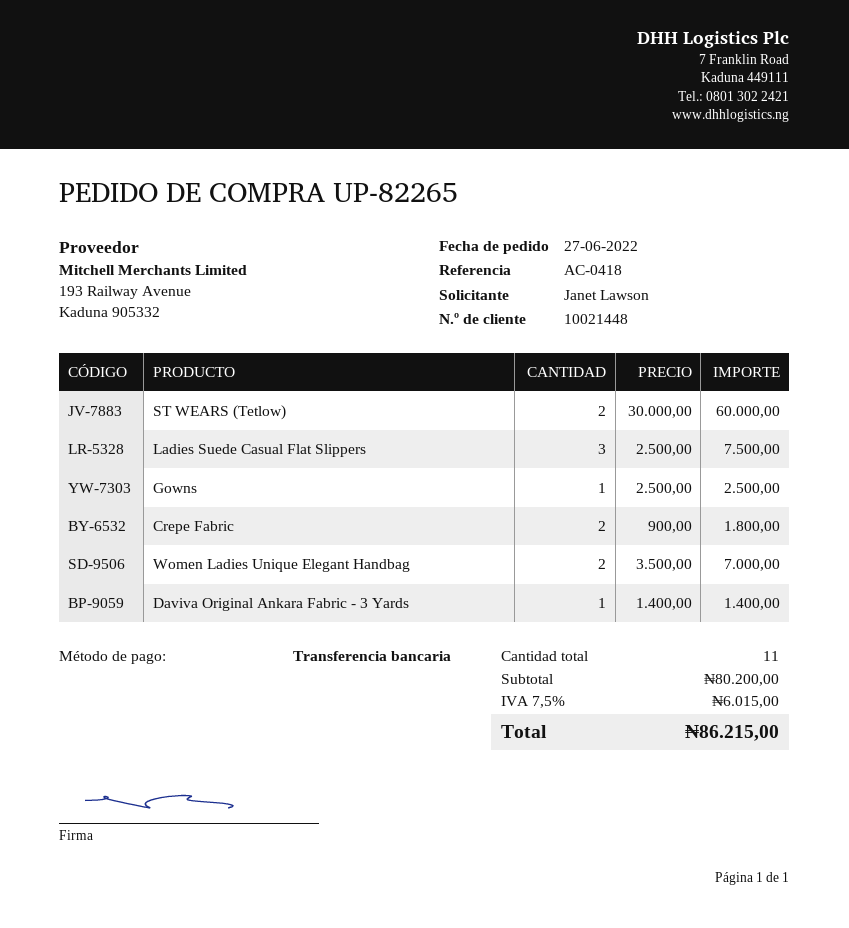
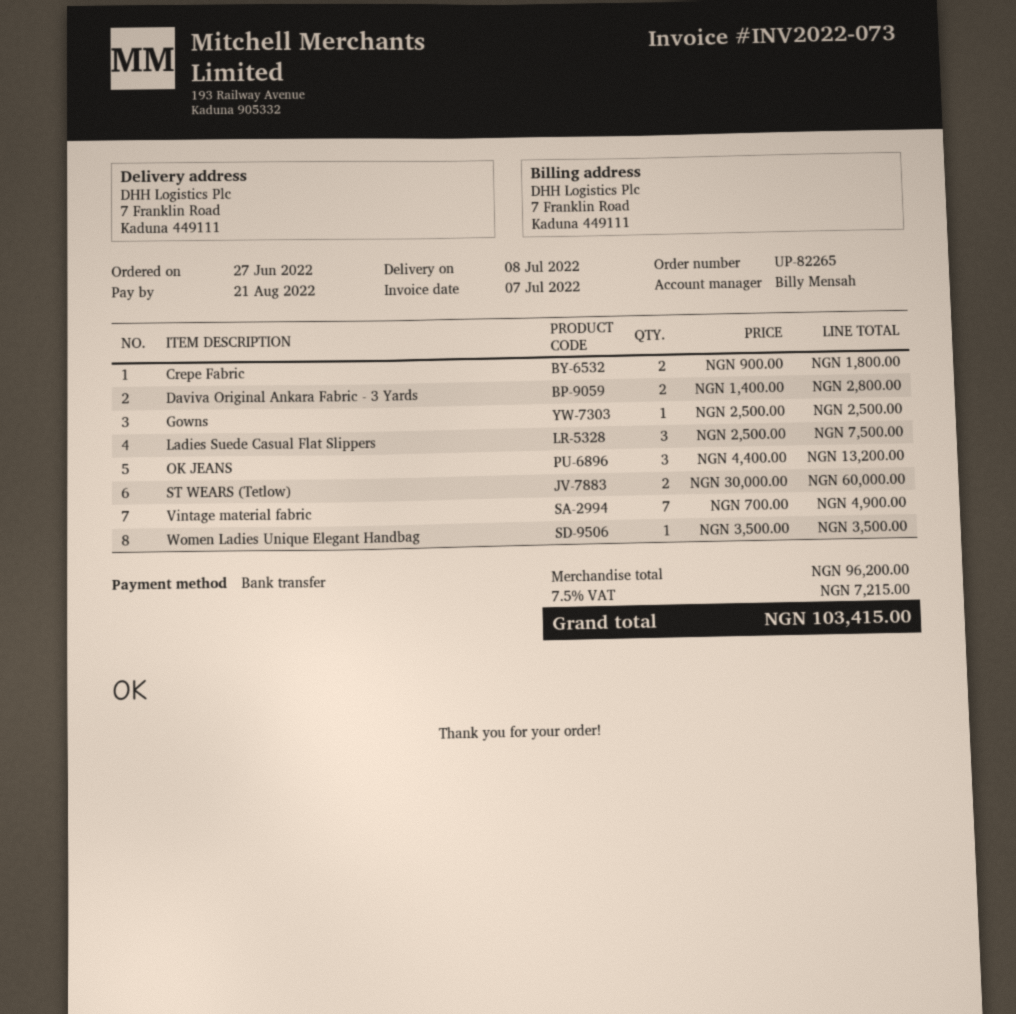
Women Ladies Unique Elegant Handbag: 2 x 3500.00 = 7000.00 -> 1 x 3500.00 = 3500.00
Daviva Original Ankara Fabric - 3 Yards: 1 x 1400.00 = 1400.00 -> 2 x 1400.00 = 2800.00
OK JEANS: none -> 3 x 4400.00 = 13200.00
Vintage material fabric: none -> 7 x 700.00 = 4900.00
subtotal: 80200.00 -> 96200.00
tax: 7.5% = 6015.00 -> 7.5% = 7215.00
total: 86215.00 -> 103415.00

